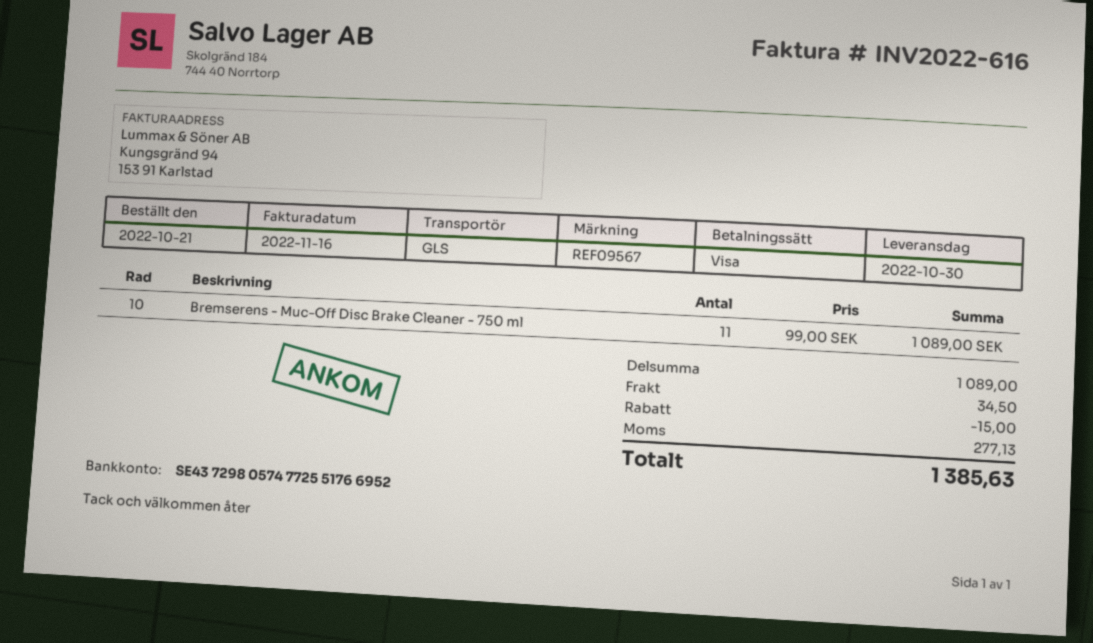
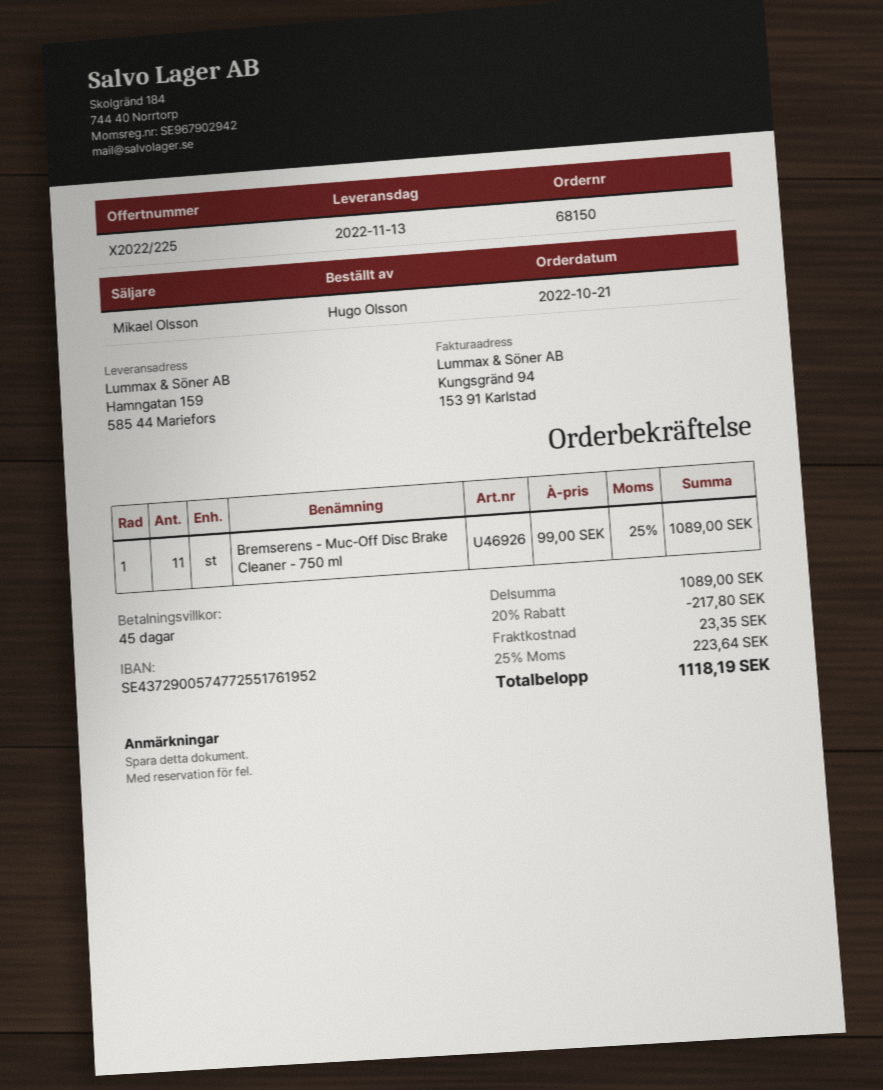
delivery date: 2022-10-30 -> 2022-11-13
bank account: SE4372980574772551766952 -> SE4372900574772551761952
discount: 15.00 -> 217.80
shipping: 34.50 -> 23.35
tax: 277.13 -> 223.64
total: 1385.63 -> 1118.19

